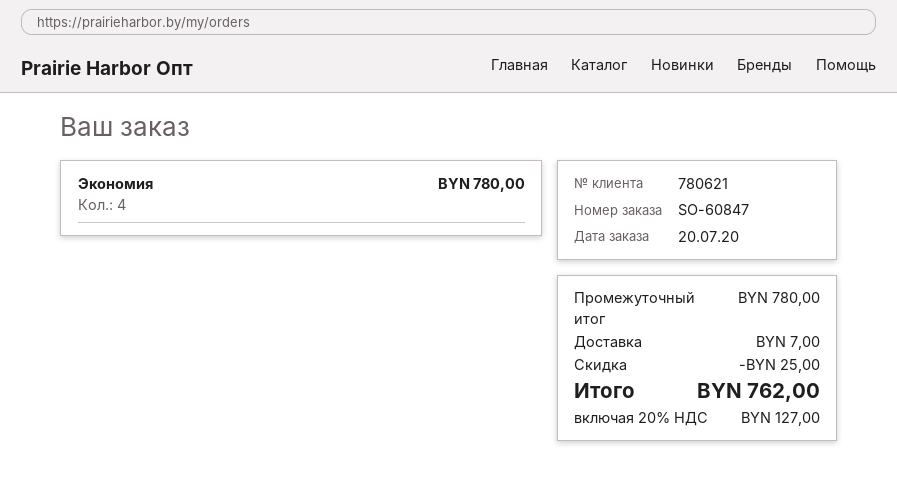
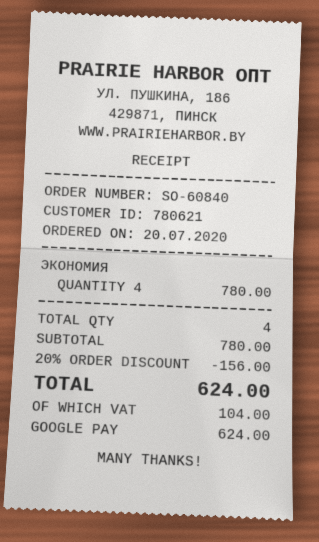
order number: SO-60847 -> SO-60840
discount: 25.00 -> 156.00
shipping: 7.00 -> none
tax: 127.00 -> 104.00
total: 762.00 -> 624.00

